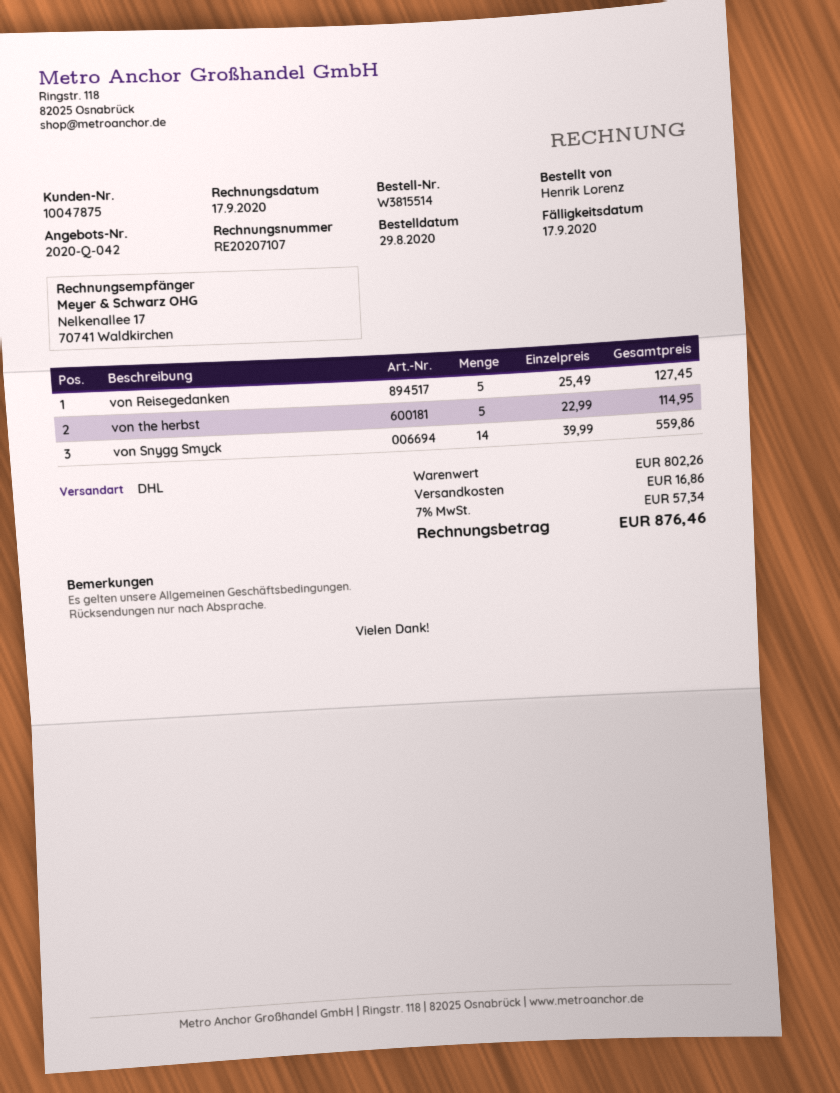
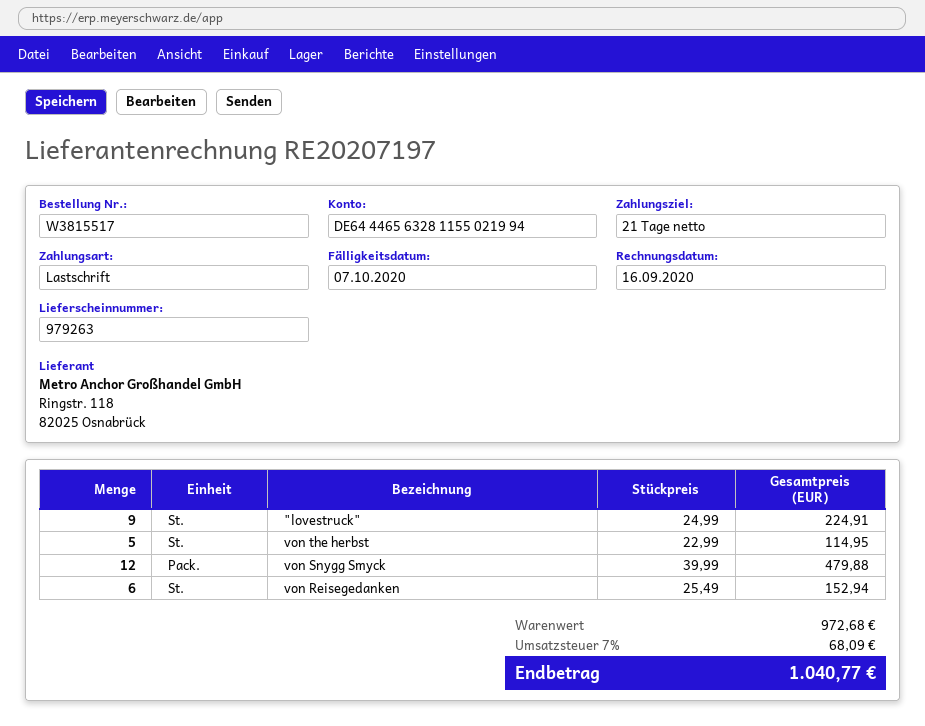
order number: W3815514 -> W3815517
invoice number: RE20207107 -> RE20207197
invoice date: 2020-09-17 -> 2020-09-16
due date: 2020-09-17 -> 2020-10-07
von Reisegedanken: 5 x 25.49 = 127.45 -> 6 x 25.49 = 152.94
von Snygg Smyck: 14 x 39.99 = 559.86 -> 12 x 39.99 = 479.88
"lovestruck": none -> 9 x 24.99 = 224.91
subtotal: 802.26 -> 972.68
shipping: 16.86 -> none
tax: 7% = 57.34 -> 7% = 68.09
total: 876.46 -> 1040.77

